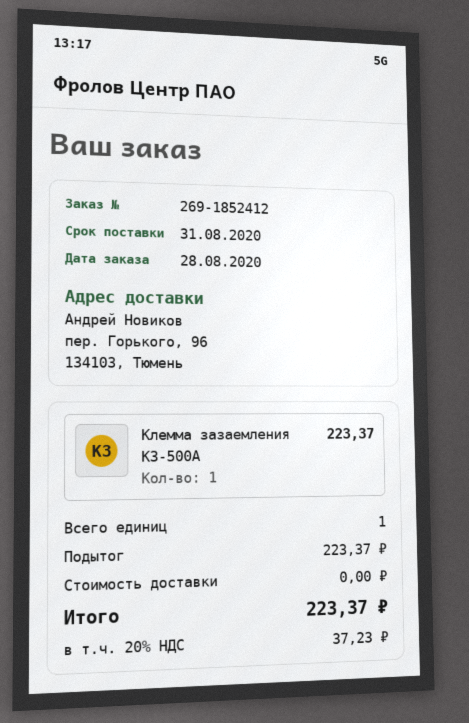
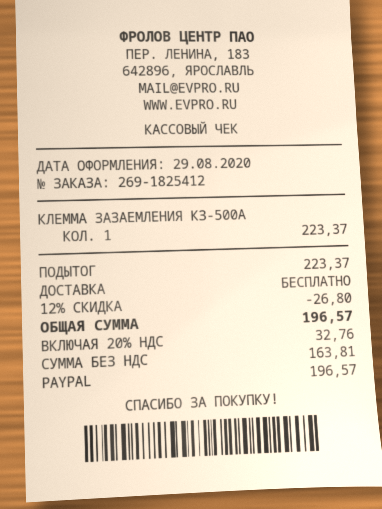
order number: 269-1852412 -> 269-1825412
order date: 2020-08-28 -> 2020-08-29
discount: none -> 12% = 26.80
tax: 20% = 37.23 -> 20% = 32.76
total: 223.37 -> 196.57

